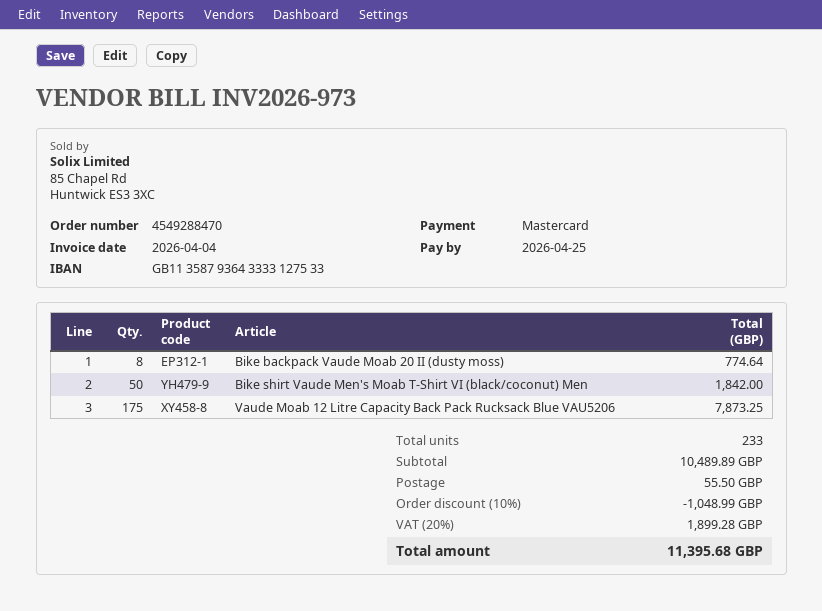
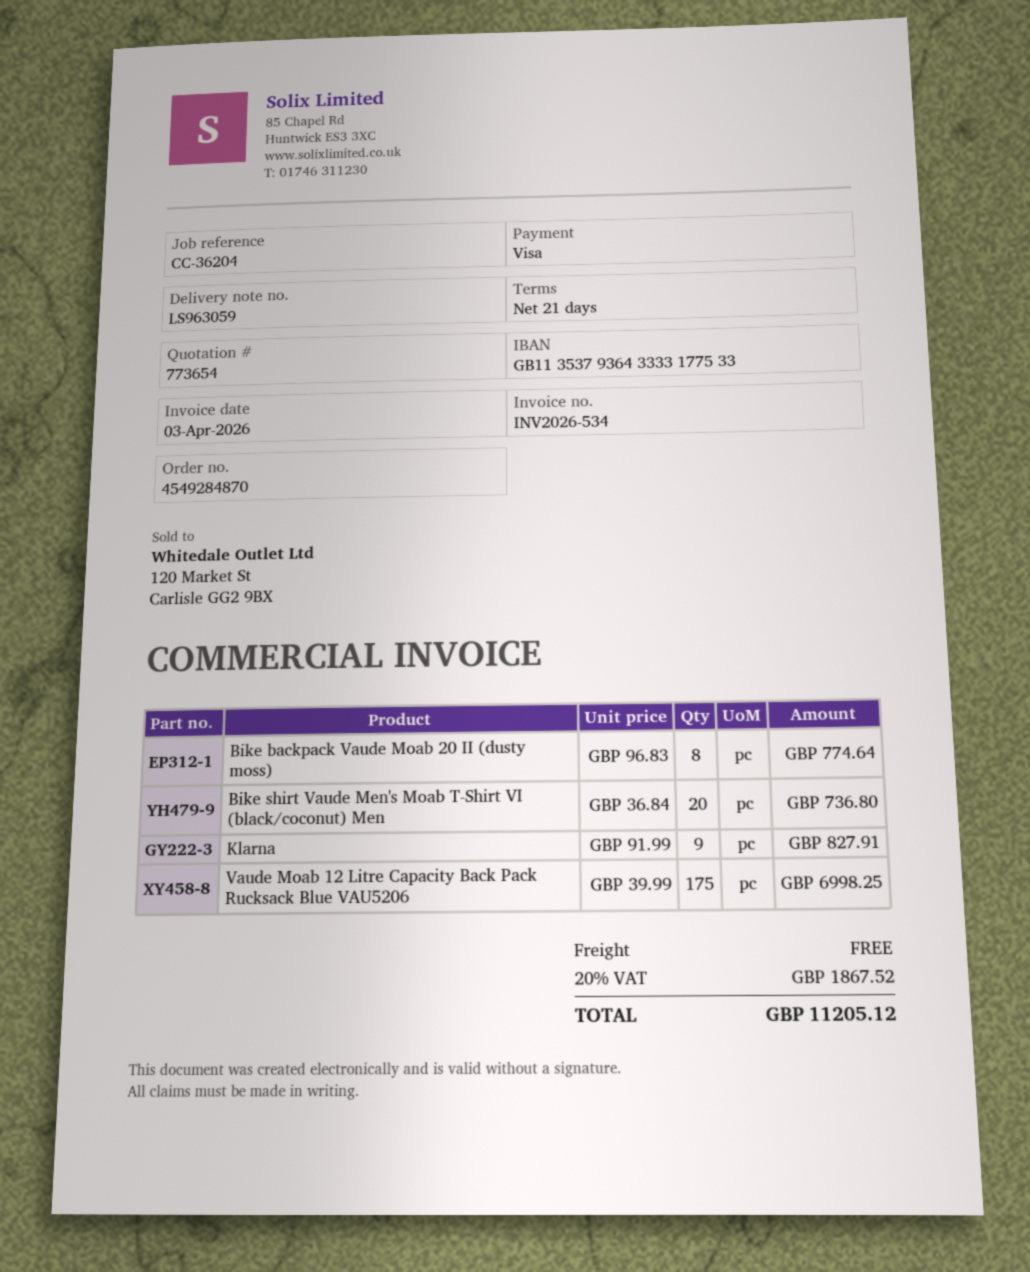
order number: 4549288470 -> 4549284870
invoice number: INV2026-973 -> INV2026-534
invoice date: 2026-04-04 -> 2026-04-03
payment method: Mastercard -> Visa
bank account: GB11358793643333127533 -> GB11353793643333177533
Bike shirt Vaude Men's Moab T-Shirt VI (black/coconut) Men: 50 for 1842.00 -> 20 for 736.80
Vaude Moab 12 Litre Capacity Back Pack Rucksack Blue VAU5206: 175 for 7873.25 -> 175 for 6998.25
Klarna: none -> 9 for 827.91
discount: 10% = 1048.99 -> none
shipping: 55.50 -> 0.00
tax: 20% = 1899.28 -> 20% = 1867.52
total: 11395.68 -> 11205.12

